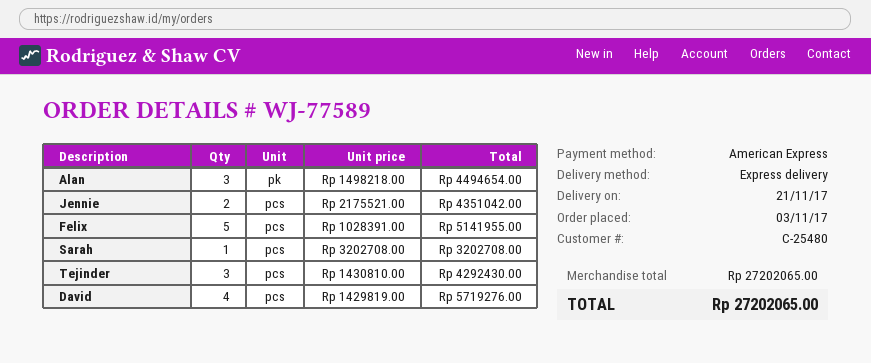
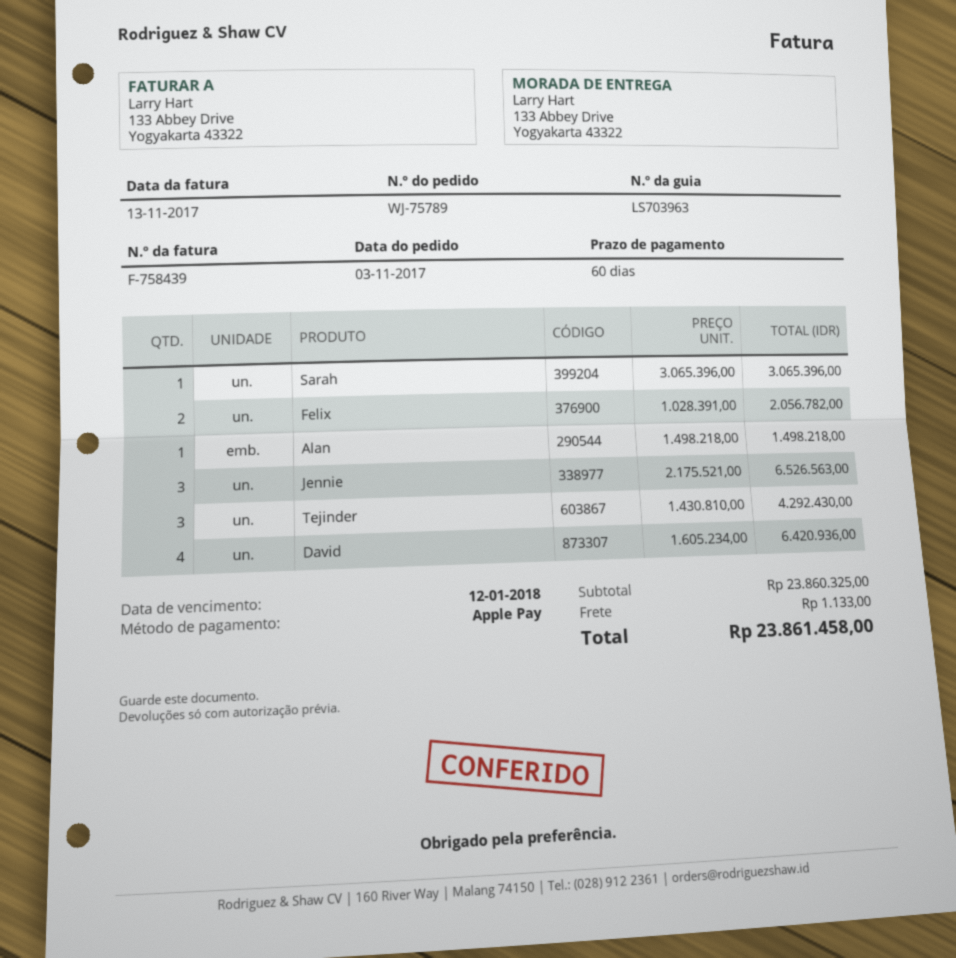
order number: WJ-77589 -> WJ-75789
payment method: American Express -> Apple Pay
Alan: 3 x 1498218.00 = 4494654.00 -> 1 x 1498218.00 = 1498218.00
Jennie: 2 x 2175521.00 = 4351042.00 -> 3 x 2175521.00 = 6526563.00
Felix: 5 x 1028391.00 = 5141955.00 -> 2 x 1028391.00 = 2056782.00
Sarah: 1 x 3202708.00 = 3202708.00 -> 1 x 3065396.00 = 3065396.00
David: 4 x 1429819.00 = 5719276.00 -> 4 x 1605234.00 = 6420936.00
subtotal: 27202065.00 -> 23860325.00
shipping: none -> 1133.00
total: 27202065.00 -> 23861458.00

